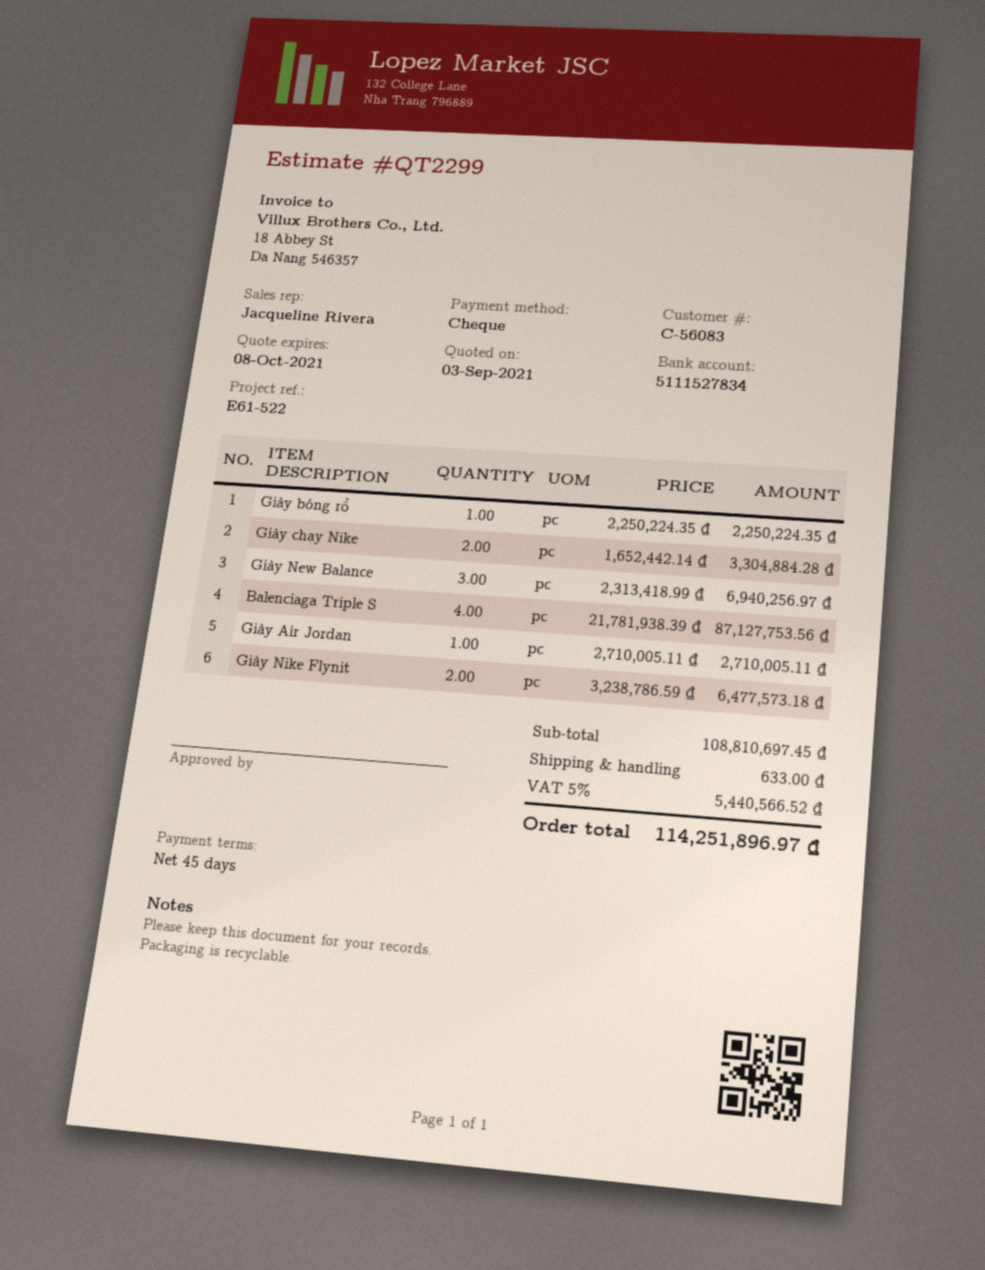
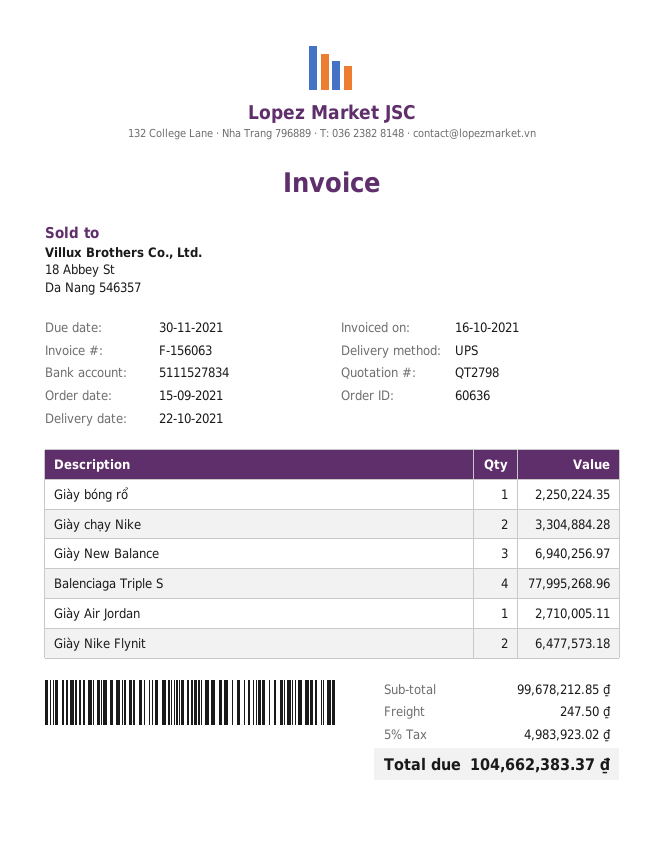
quote number: QT2299 -> QT2798
Balenciaga Triple S: 4 for 87127753.56 -> 4 for 77995268.96
subtotal: 108810697.45 -> 99678212.85
shipping: 633.00 -> 247.50
tax: 5% = 5440566.52 -> 5% = 4983923.02
total: 114251896.97 -> 104662383.37

